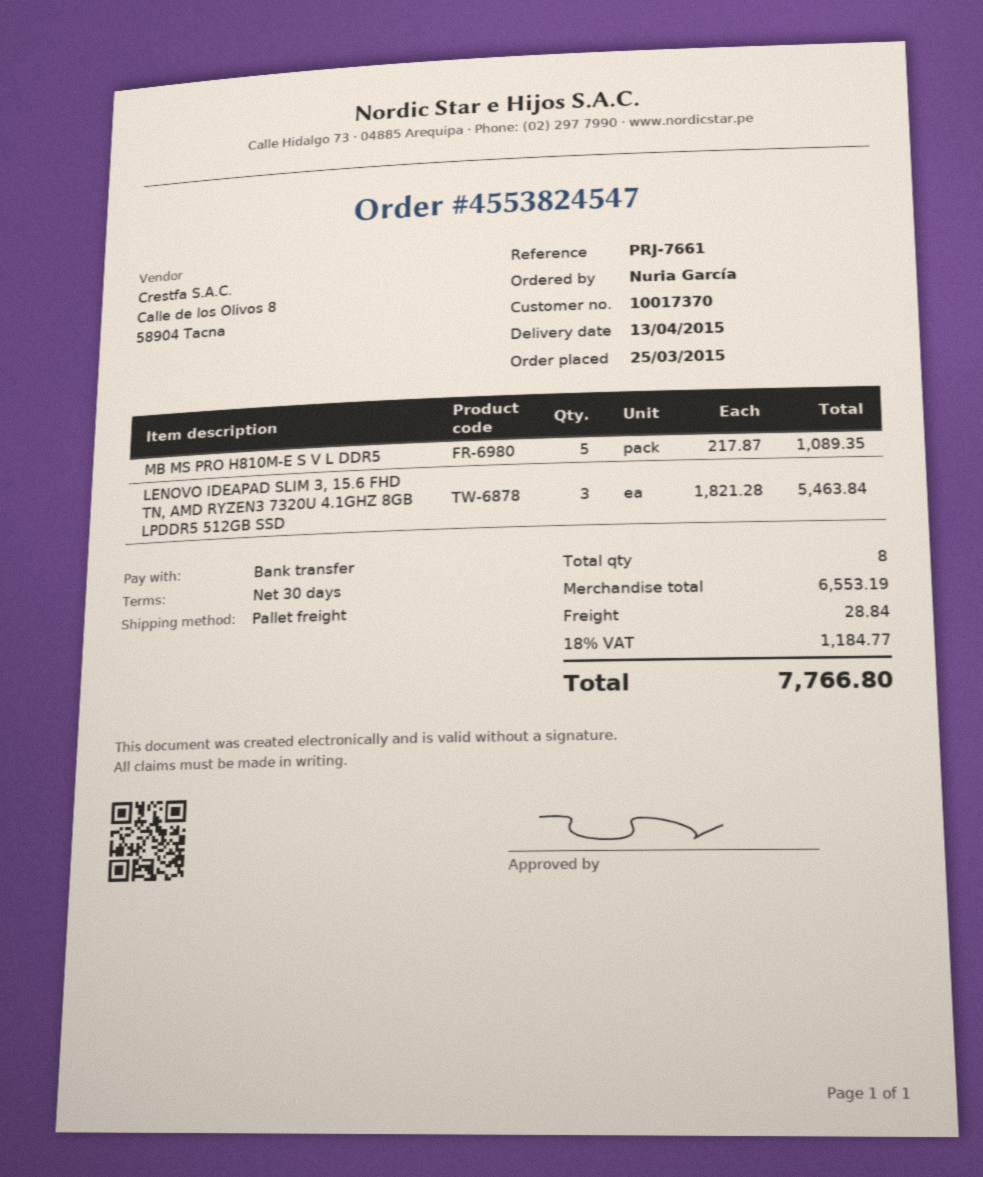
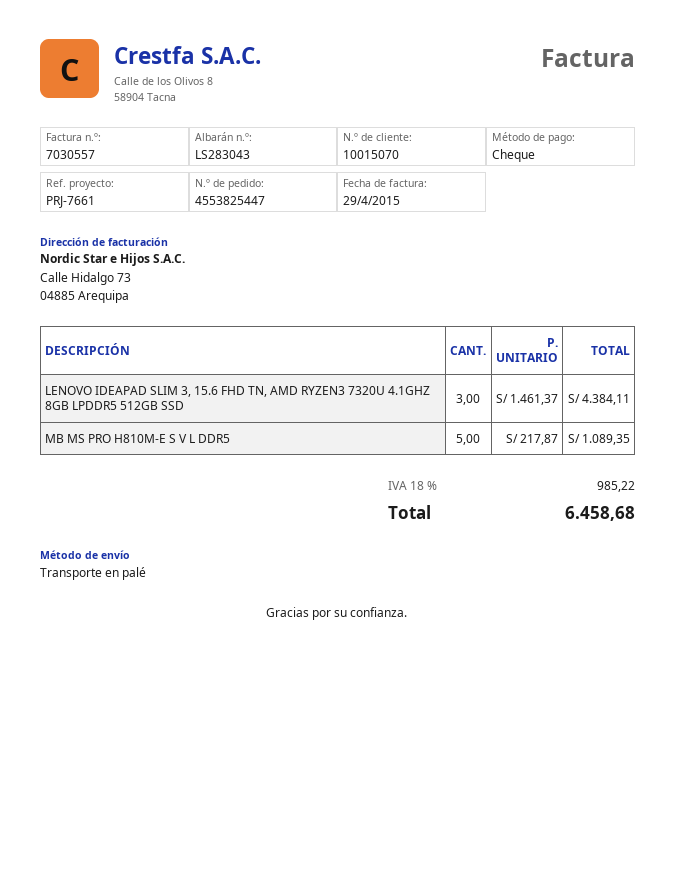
order number: 4553824547 -> 4553825447
customer number: 10017370 -> 10015070
payment method: bank transfer -> cheque
LENOVO IDEAPAD SLIM 3, 15.6 FHD TN, AMD RYZEN3 7320U 4.1GHZ 8GB LPDDR5 512GB SSD: 3 x 1821.28 = 5463.84 -> 3 x 1461.37 = 4384.11
shipping: 28.84 -> none
tax: 18% = 1184.77 -> 18% = 985.22
total: 7766.80 -> 6458.68

